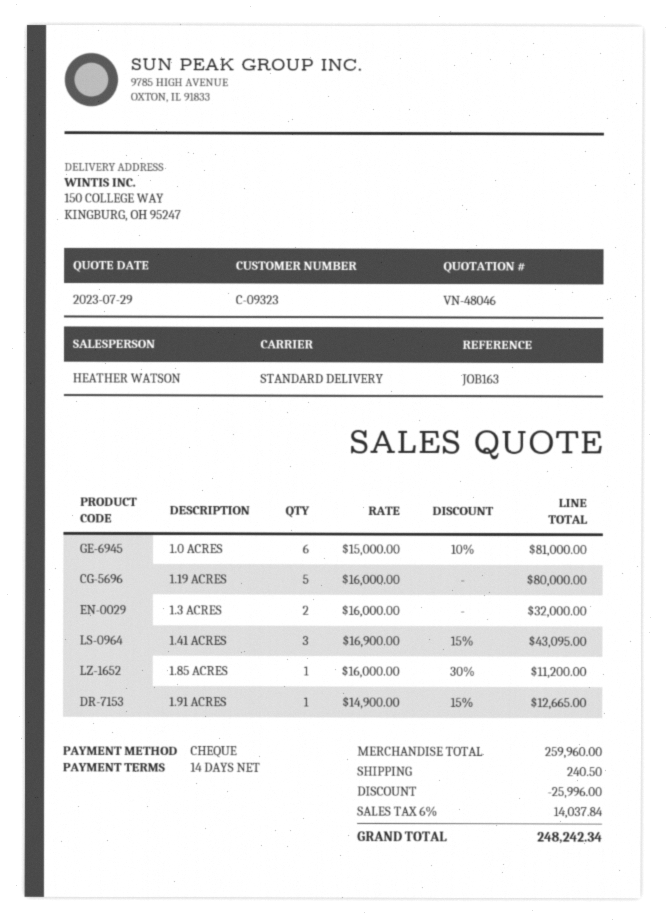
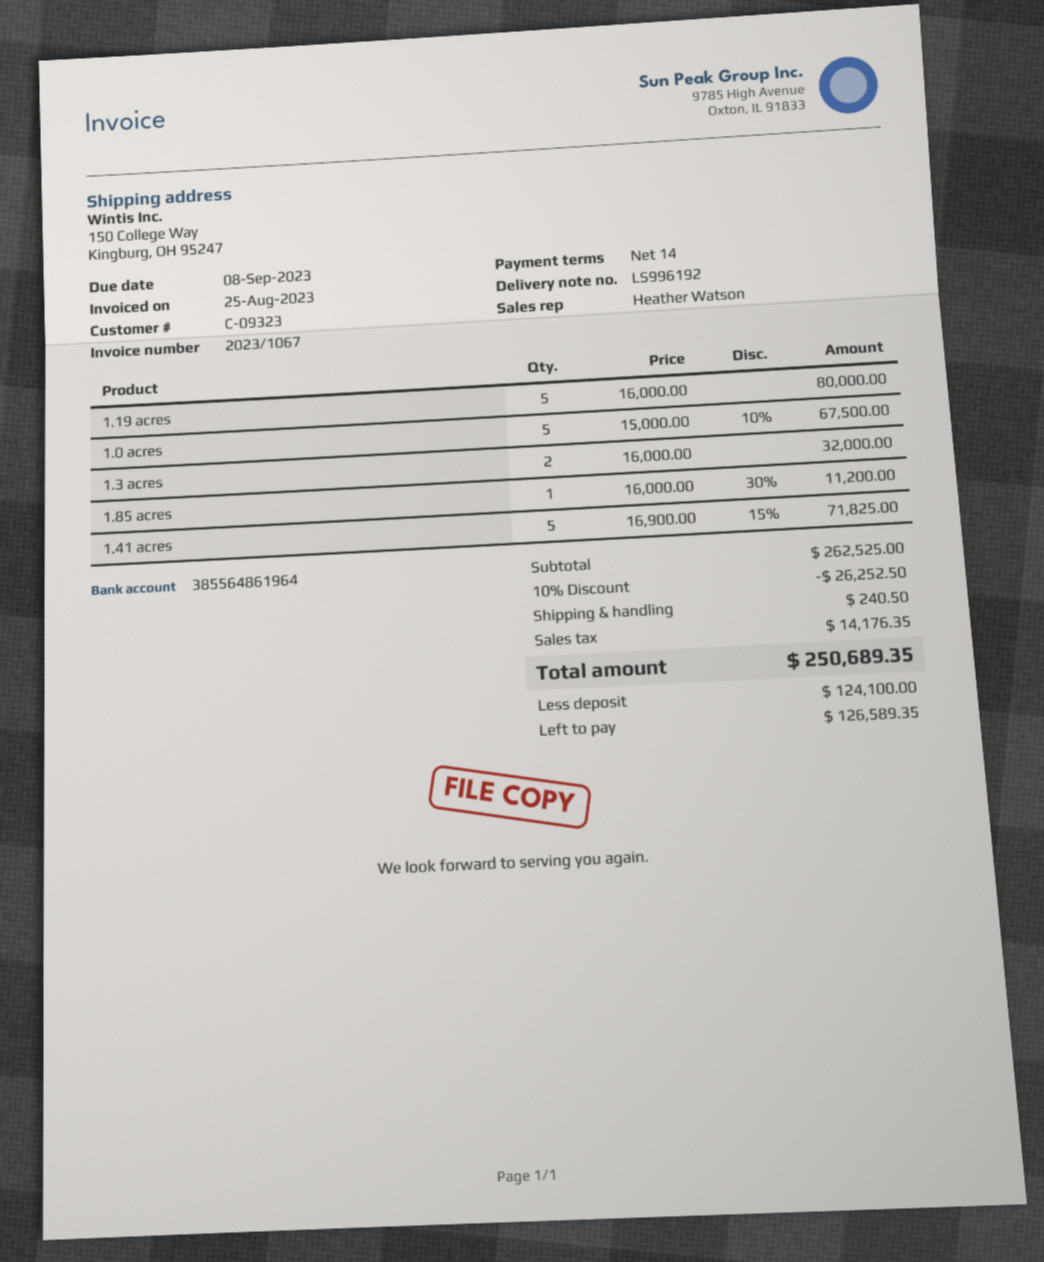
1.0 ACRES: 6 x 15000.00 - 10% = 81000.00 -> 5 x 15000.00 - 10% = 67500.00
1.41 ACRES: 3 x 16900.00 - 15% = 43095.00 -> 5 x 16900.00 - 15% = 71825.00
1.91 ACRES: 1 x 14900.00 - 15% = 12665.00 -> none
subtotal: 259960.00 -> 262525.00
discount: 25996.00 -> 26252.50
tax: 14037.84 -> 14176.35
total: 248242.34 -> 250689.35

